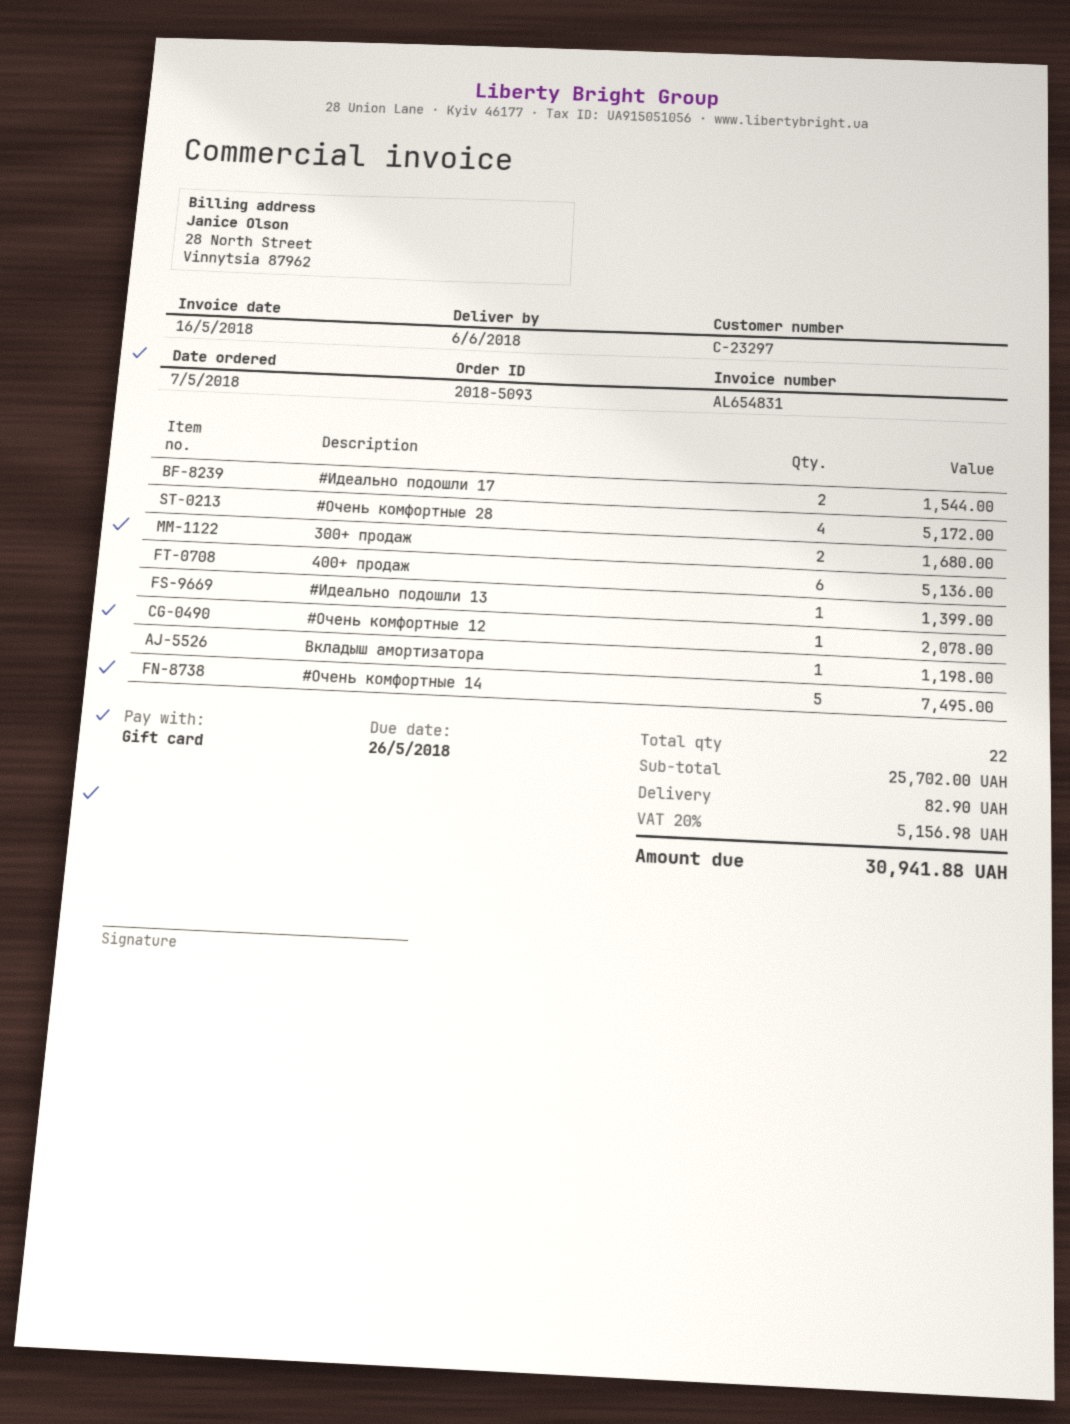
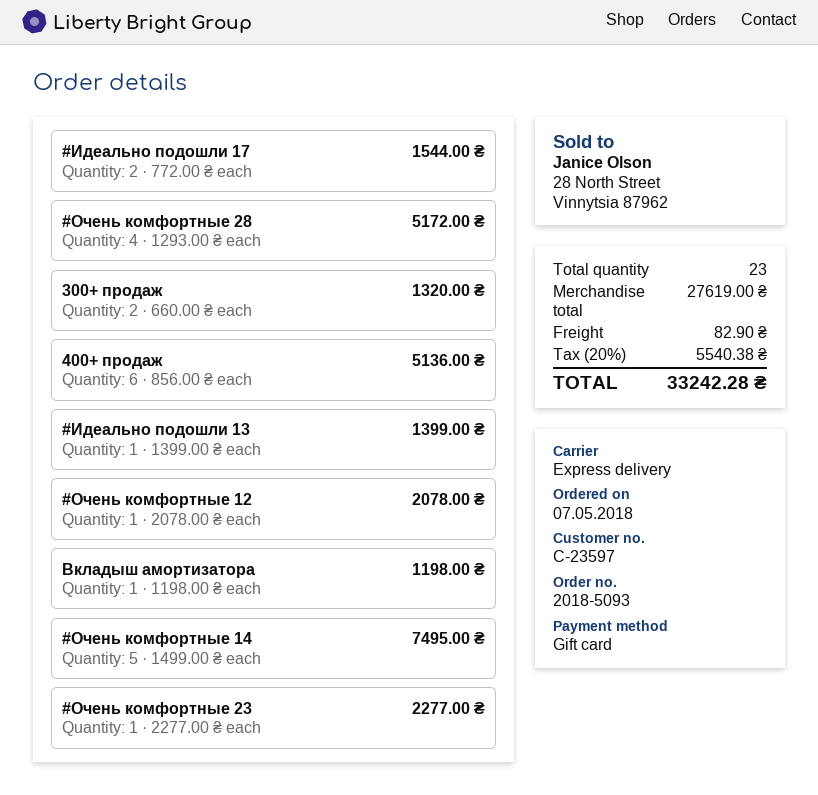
customer number: C-23297 -> C-23597
300+ продаж: 2 for 1680.00 -> 2 for 1320.00
#Очень комфортные 23: none -> 1 for 2277.00
total quantity: 22 -> 23
subtotal: 25702.00 -> 27619.00
tax: 20% = 5156.98 -> 20% = 5540.38
total: 30941.88 -> 33242.28

